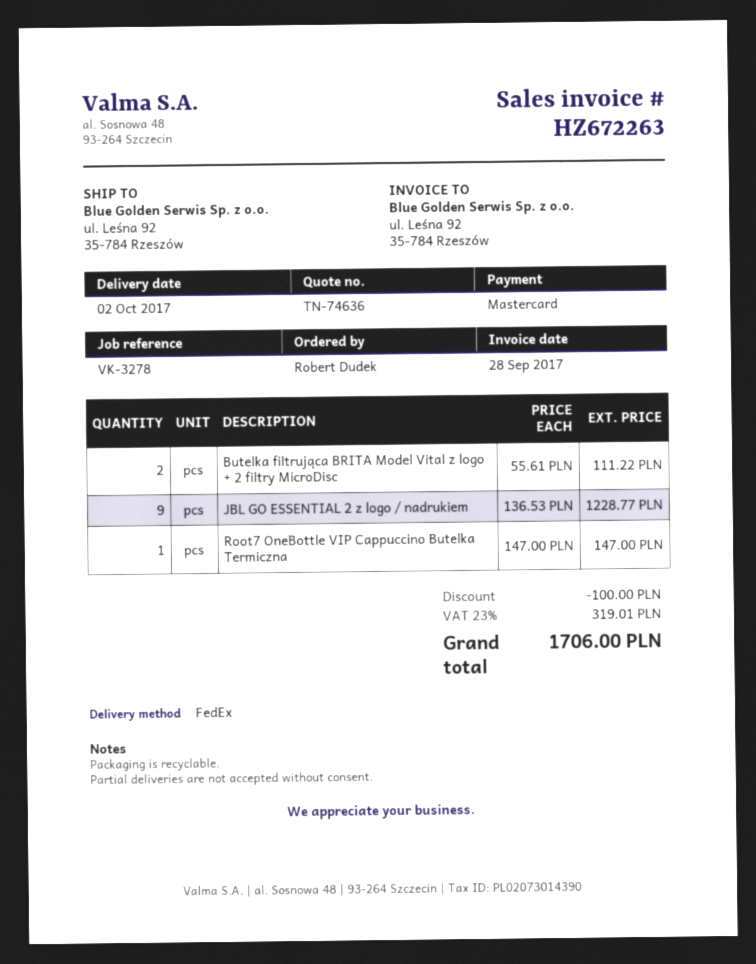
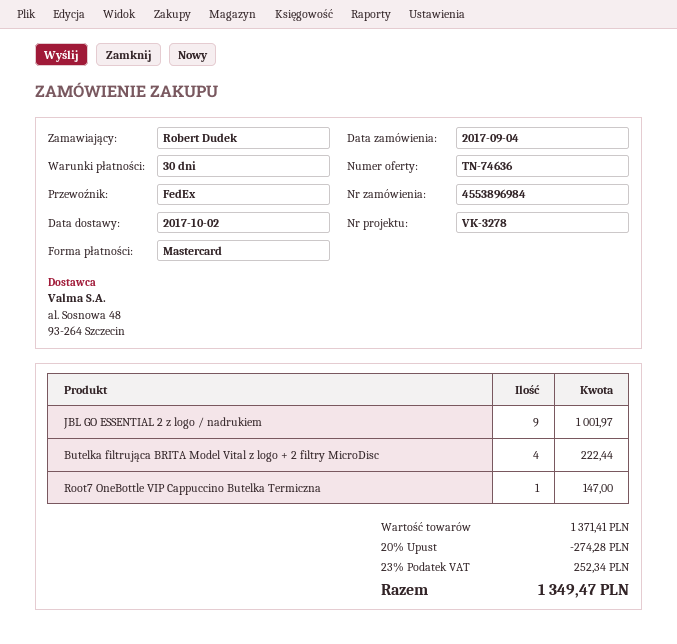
Butelka filtrująca BRITA Model Vital z logo + 2 filtry MicroDisc: 2 for 111.22 -> 4 for 222.44
JBL GO ESSENTIAL 2 z logo / nadrukiem: 9 for 1228.77 -> 9 for 1001.97
discount: 100.00 -> 274.28
tax: 23% = 319.01 -> 23% = 252.34
total: 1706.00 -> 1349.47

